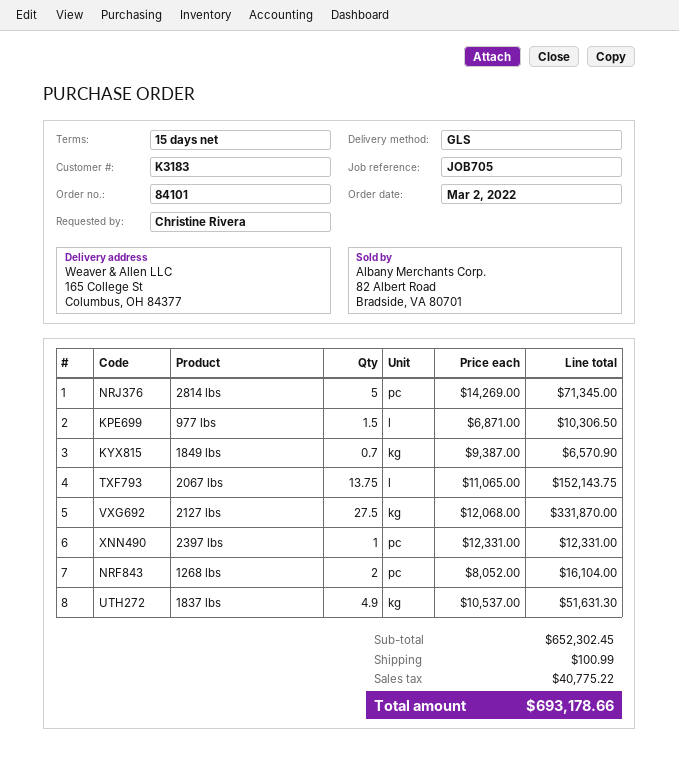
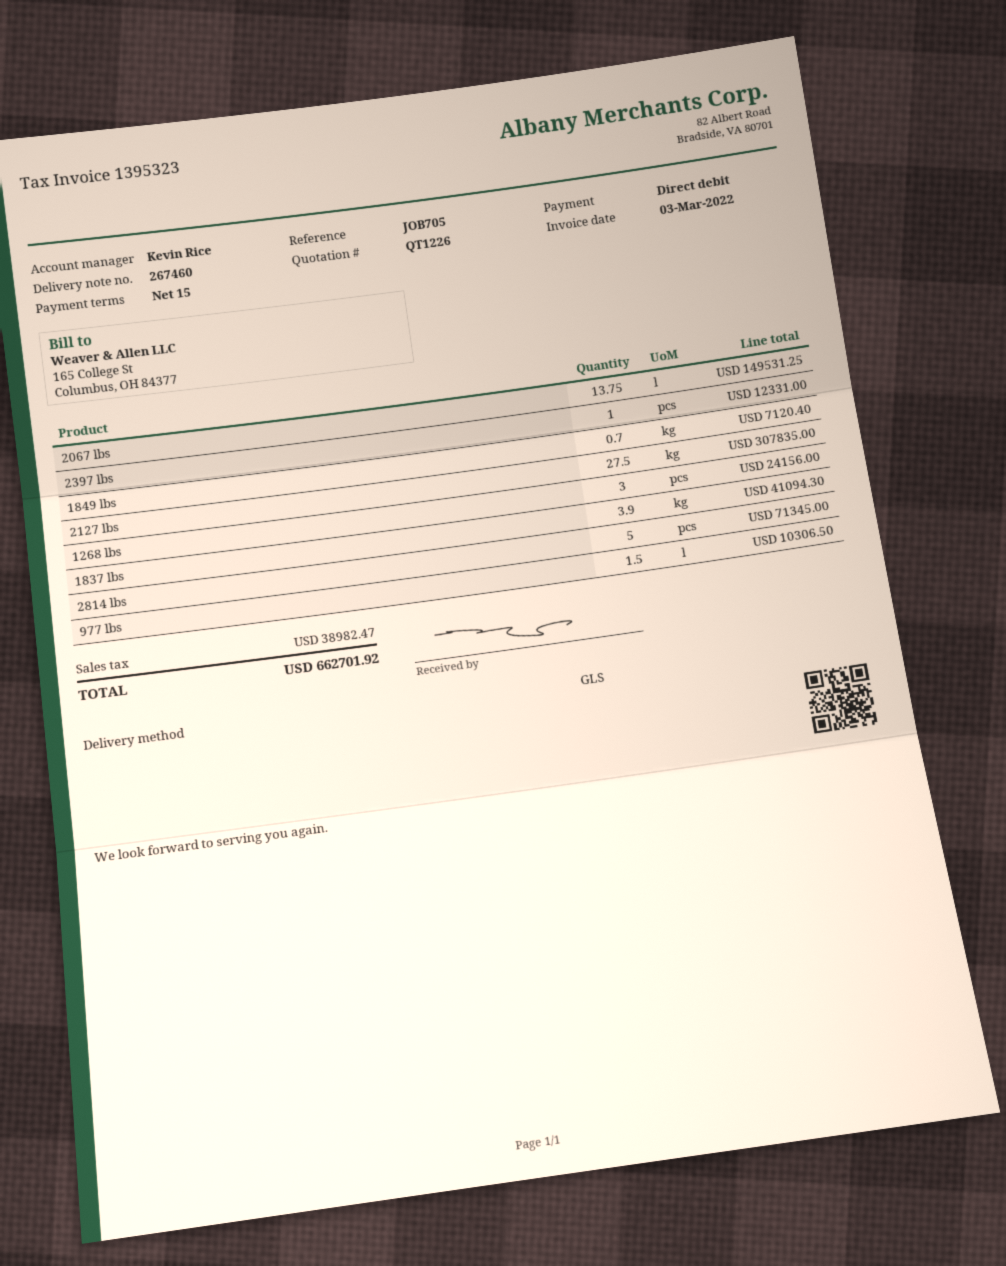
1849 lbs: 0.7 for 6570.90 -> 0.7 for 7120.40
2067 lbs: 13.75 for 152143.75 -> 13.75 for 149531.25
2127 lbs: 27.5 for 331870.00 -> 27.5 for 307835.00
1268 lbs: 2 for 16104.00 -> 3 for 24156.00
1837 lbs: 4.9 for 51631.30 -> 3.9 for 41094.30
shipping: 100.99 -> none
tax: 40775.22 -> 38982.47
total: 693178.66 -> 662701.92

